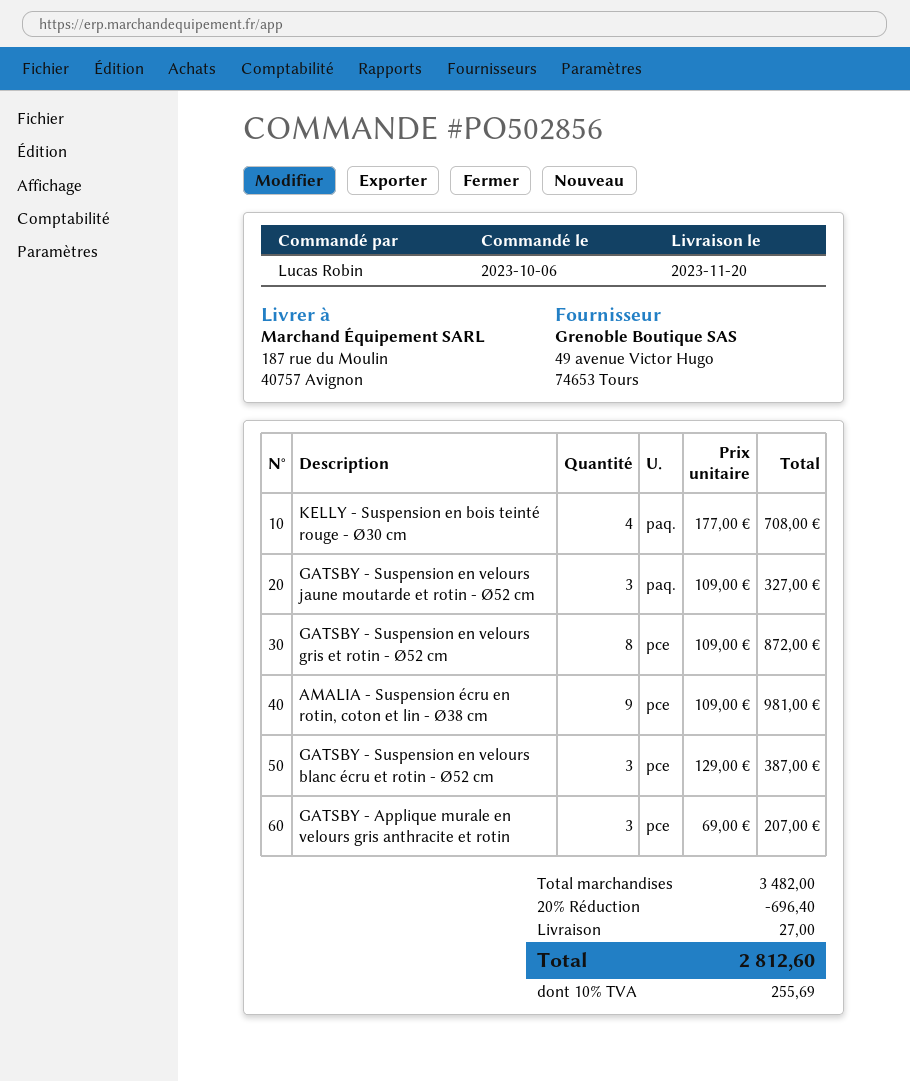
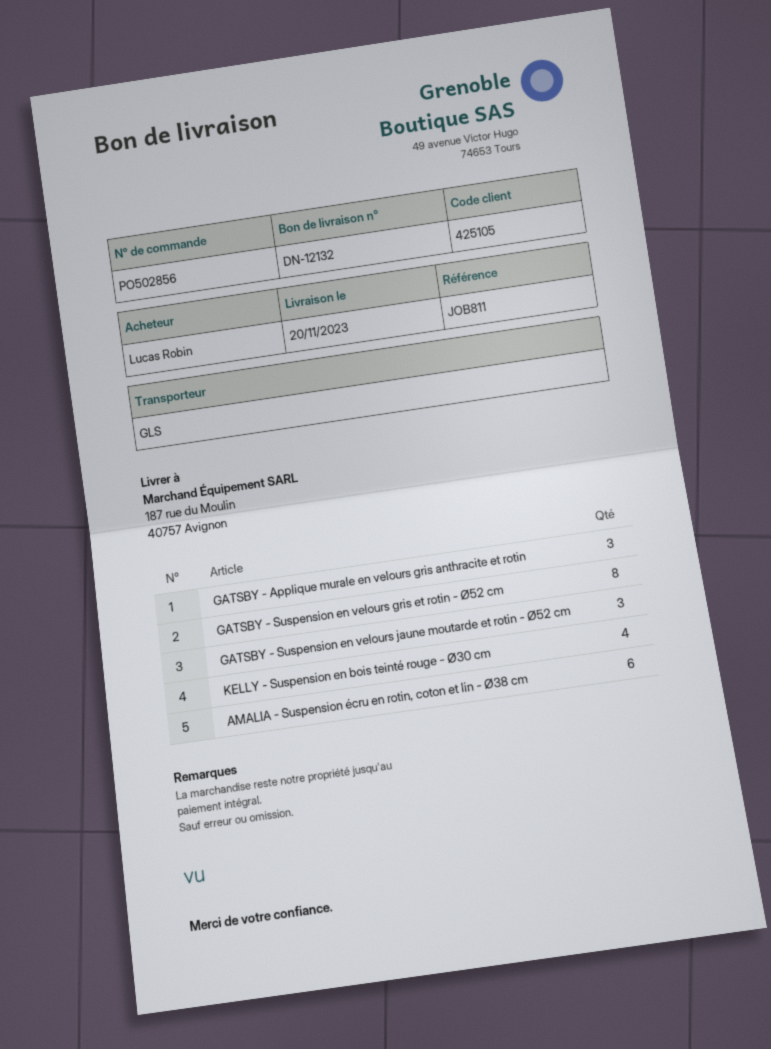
AMALIA - Suspension écru en rotin, coton et lin - Ø38 cm: 9 -> 6
GATSBY - Suspension en velours blanc écru et rotin - Ø52 cm: 3 -> none

